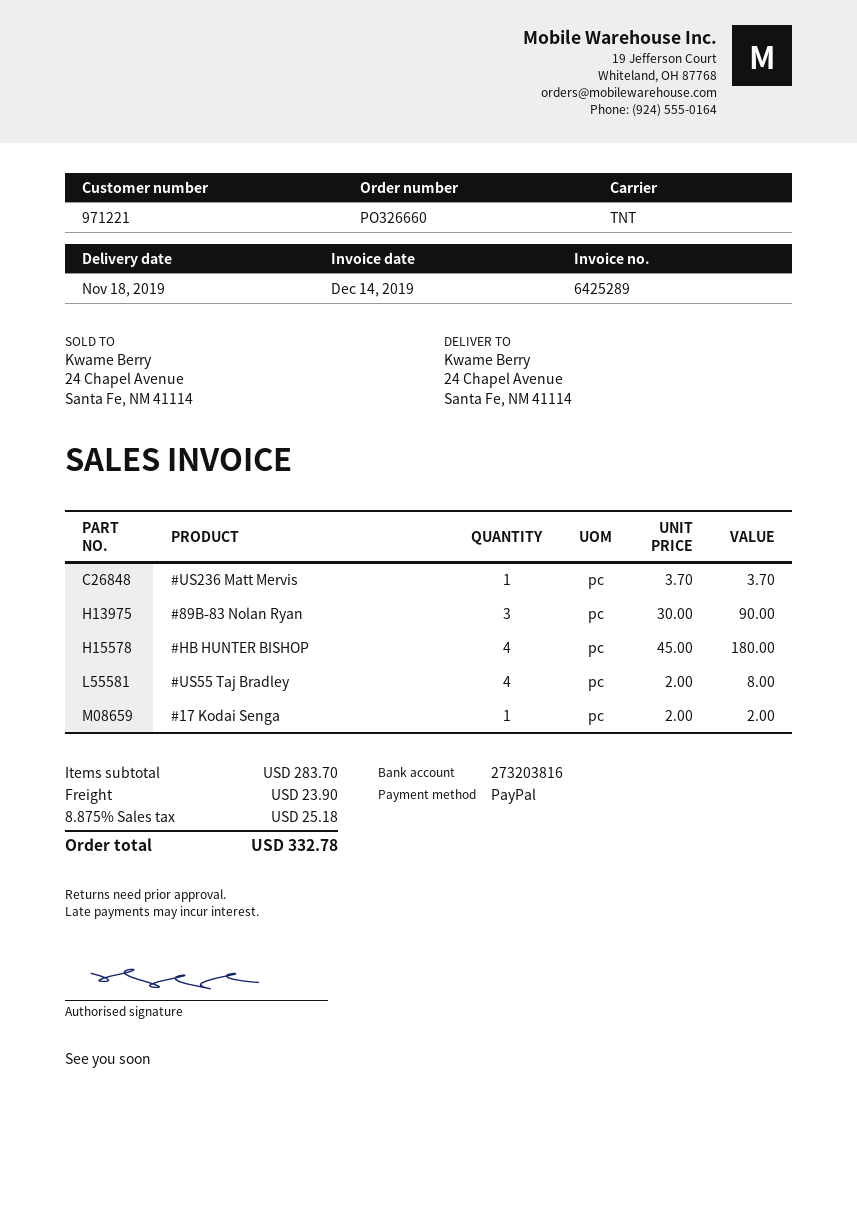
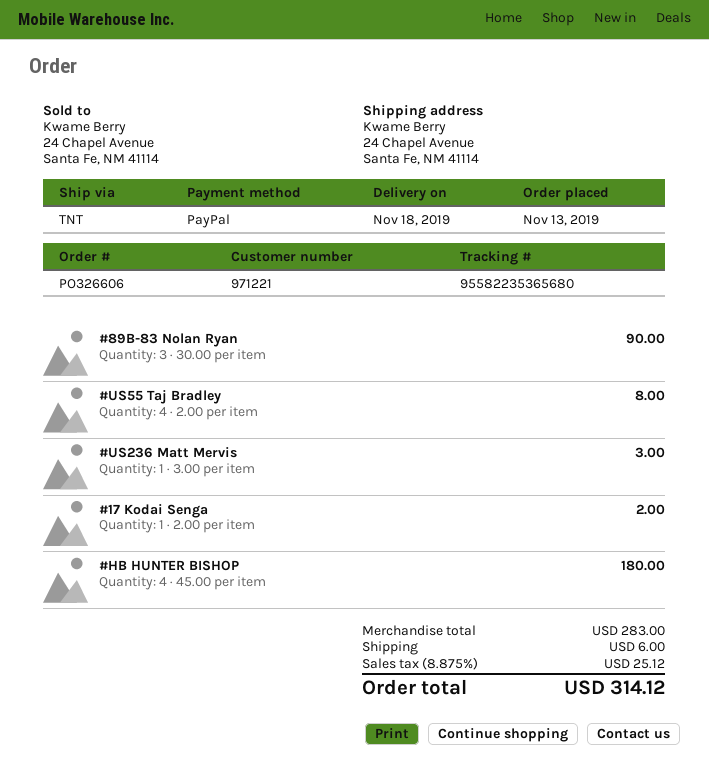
order number: PO326660 -> PO326606
#US236 Matt Mervis: 1 x 3.70 = 3.70 -> 1 x 3.00 = 3.00
subtotal: 283.70 -> 283.00
shipping: 23.90 -> 6.00
tax: 8.875% = 25.18 -> 8.875% = 25.12
total: 332.78 -> 314.12

